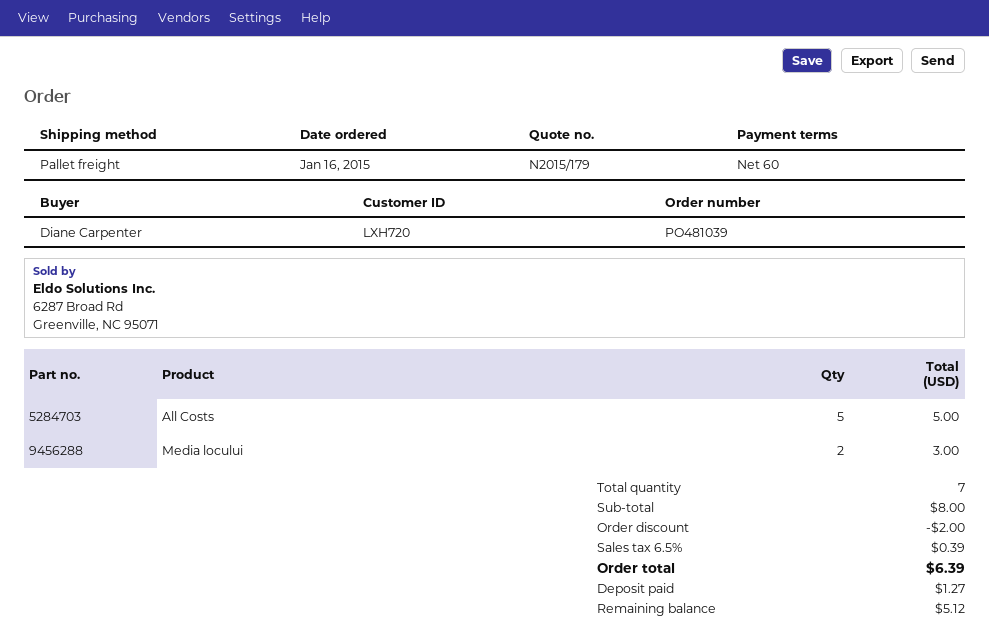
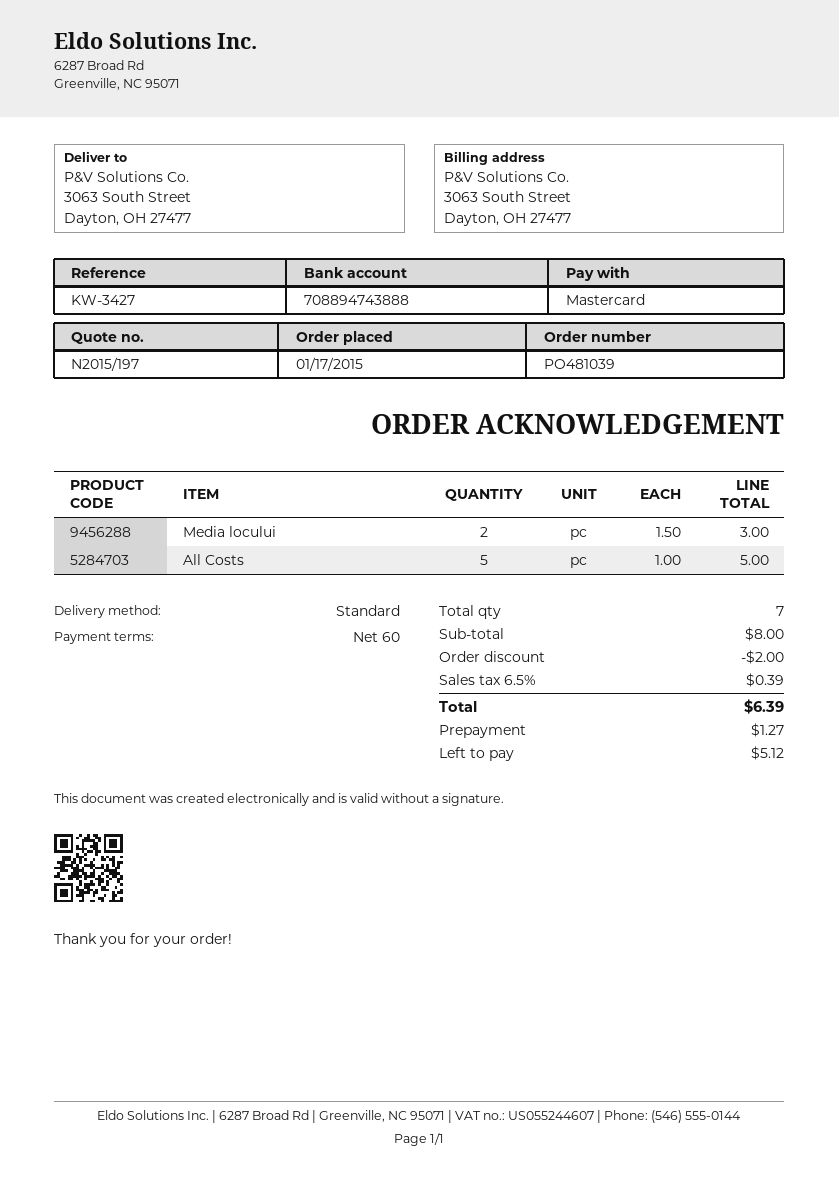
quote number: N2015/179 -> N2015/197
order date: 2015-01-16 -> 2015-01-17
shipping method: pallet freight -> standard

